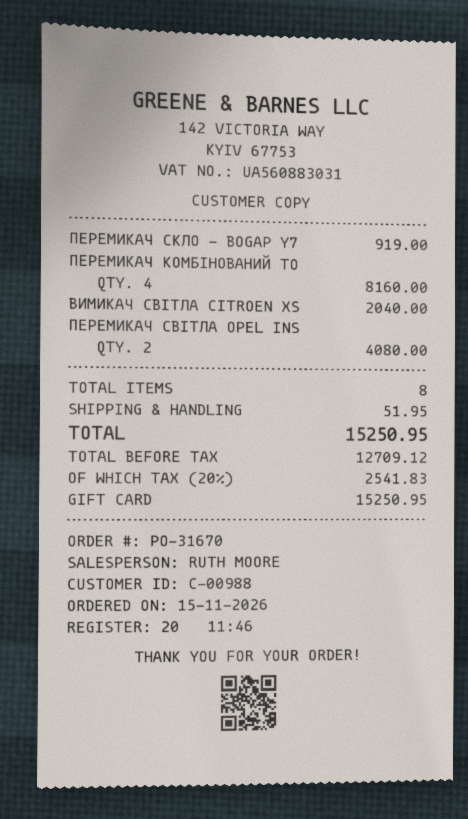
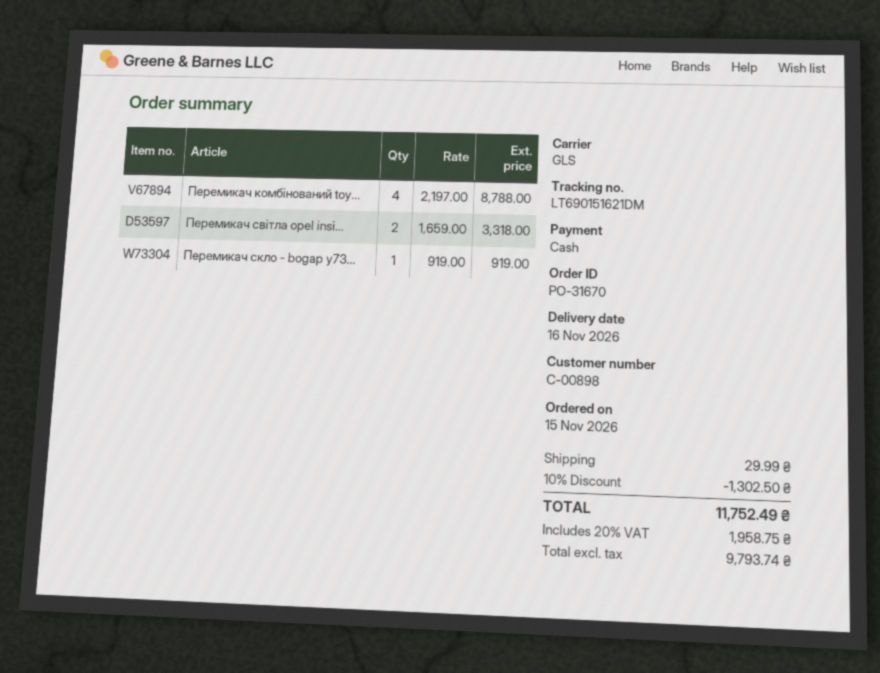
customer number: C-00988 -> C-00898
payment method: gift card -> cash
ПЕРЕМИКАЧ КОМБІНОВАНИЙ TO: 4 for 8160.00 -> 4 for 8788.00
ВИМИКАЧ СВІТЛА CITROEN XS: 1 for 2040.00 -> none
ПЕРЕМИКАЧ СВІТЛА OPEL INS: 2 for 4080.00 -> 2 for 3318.00
discount: none -> 10% = 1302.50
shipping: 51.95 -> 29.99
net: 12709.12 -> 9793.74
tax: 20% = 2541.83 -> 20% = 1958.75
total: 15250.95 -> 11752.49

